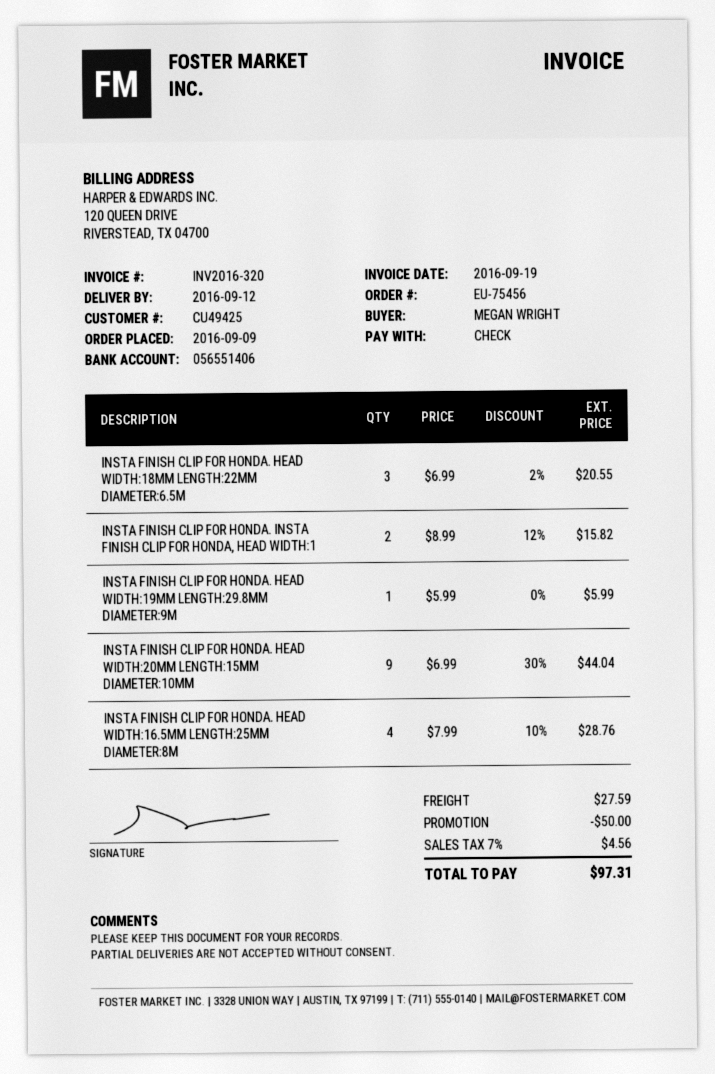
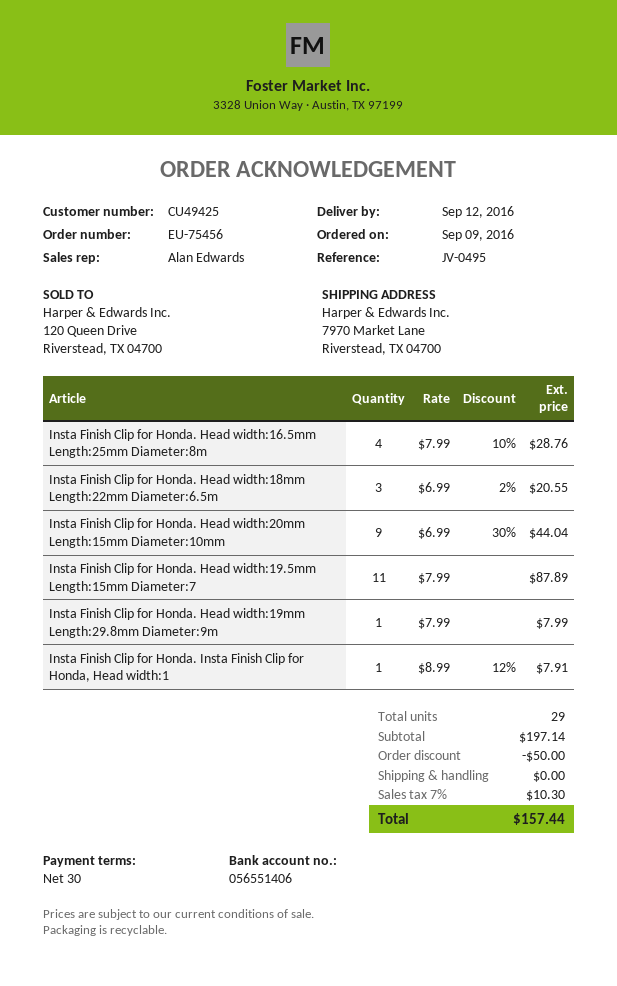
INSTA FINISH CLIP FOR HONDA. INSTA FINISH CLIP FOR HONDA, HEAD WIDTH:1: 2 x 8.99 - 12% = 15.82 -> 1 x 8.99 - 12% = 7.91
INSTA FINISH CLIP FOR HONDA. HEAD WIDTH:19MM LENGTH:29.8MM DIAMETER:9M: 1 x 5.99 = 5.99 -> 1 x 7.99 = 7.99
Insta Finish Clip for Honda. Head width:19.5mm Length:15mm Diameter:7: none -> 11 x 7.99 = 87.89
shipping: 27.59 -> 0.00
tax: 7% = 4.56 -> 7% = 10.30
total: 97.31 -> 157.44

